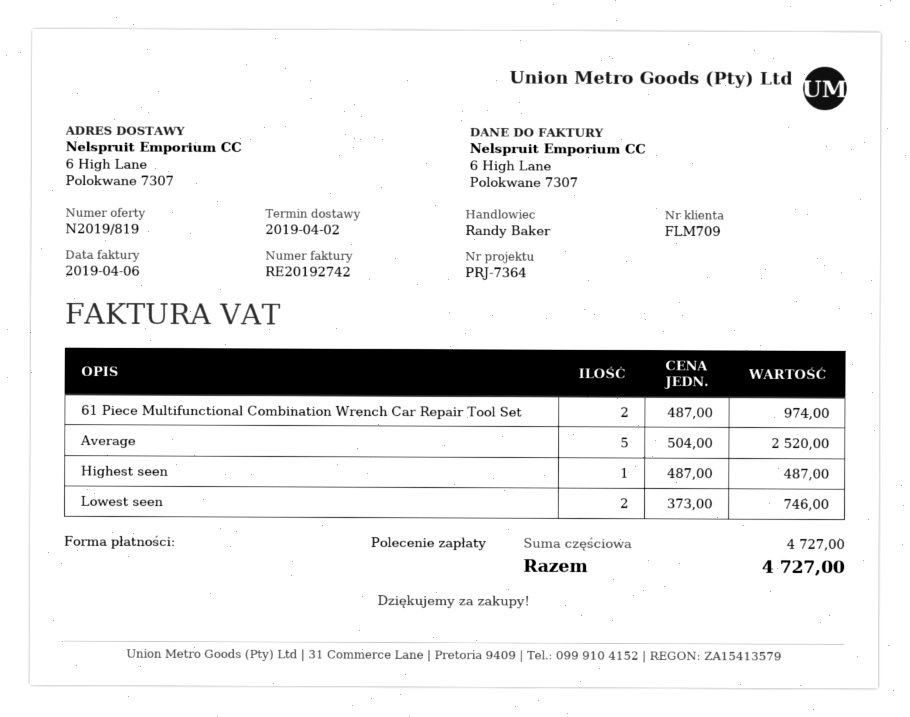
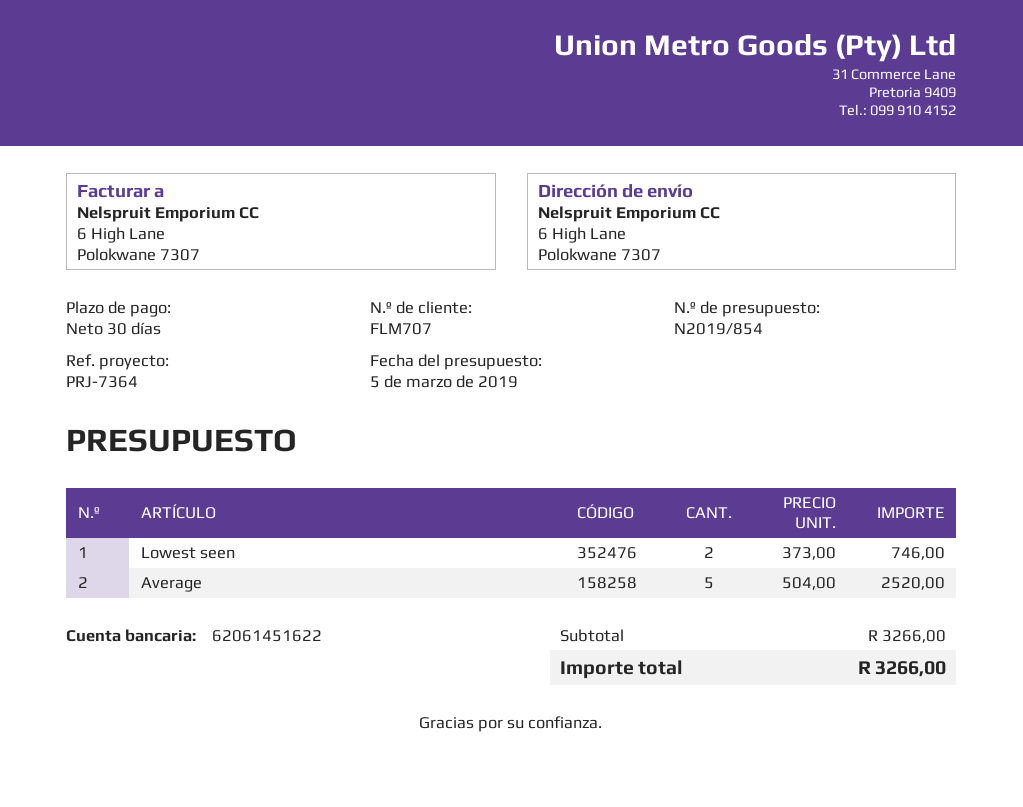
quote number: N2019/819 -> N2019/854
customer number: FLM709 -> FLM707
61 Piece Multifunctional Combination Wrench Car Repair Tool Set: 2 x 487.00 = 974.00 -> none
Highest seen: 1 x 487.00 = 487.00 -> none
subtotal: 4727.00 -> 3266.00
total: 4727.00 -> 3266.00

